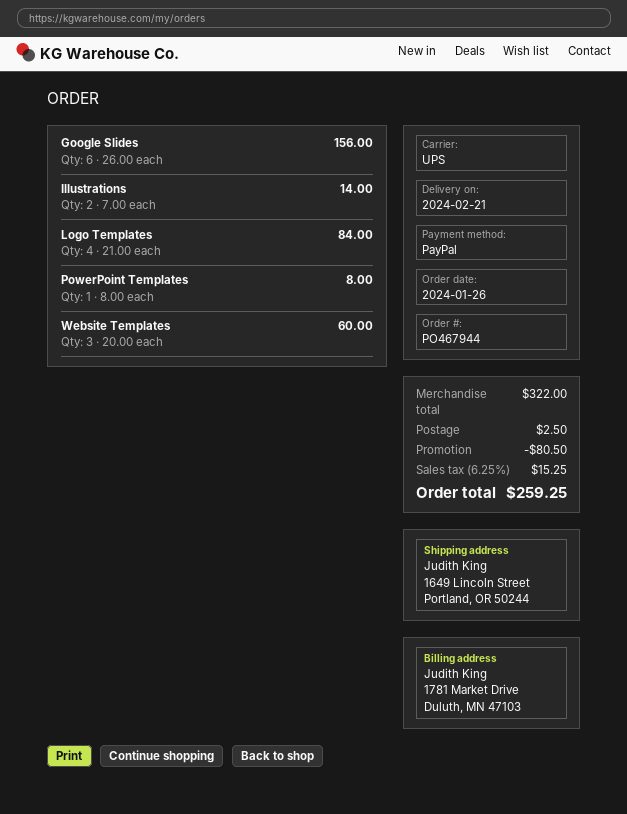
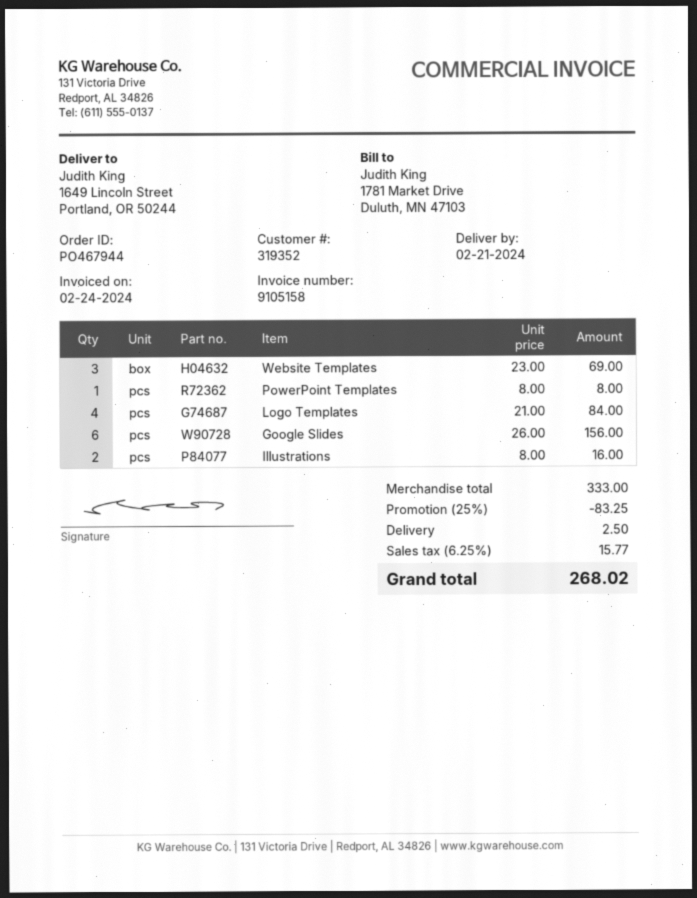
Illustrations: 2 x 7.00 = 14.00 -> 2 x 8.00 = 16.00
Website Templates: 3 x 20.00 = 60.00 -> 3 x 23.00 = 69.00
subtotal: 322.00 -> 333.00
discount: 80.50 -> 83.25
tax: 6.25% = 15.25 -> 6.25% = 15.77
total: 259.25 -> 268.02

